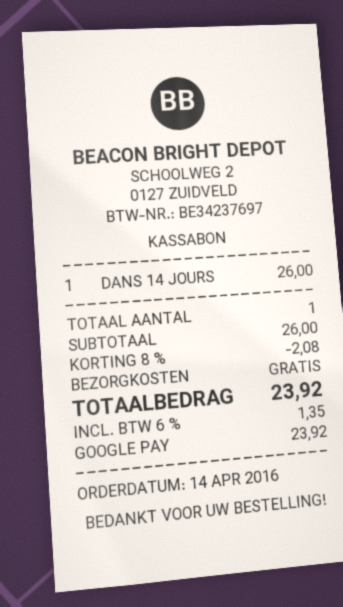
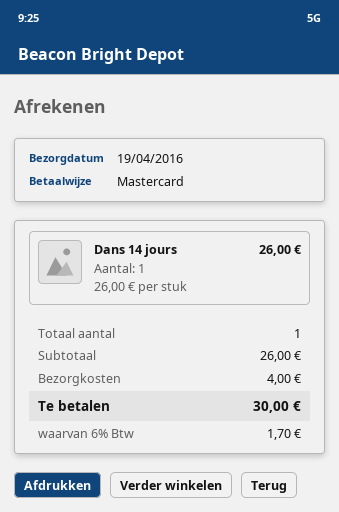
payment method: Google Pay -> Mastercard
discount: 8% = 2.08 -> none
shipping: 0.00 -> 4.00
tax: 6% = 1.35 -> 6% = 1.70
total: 23.92 -> 30.00

